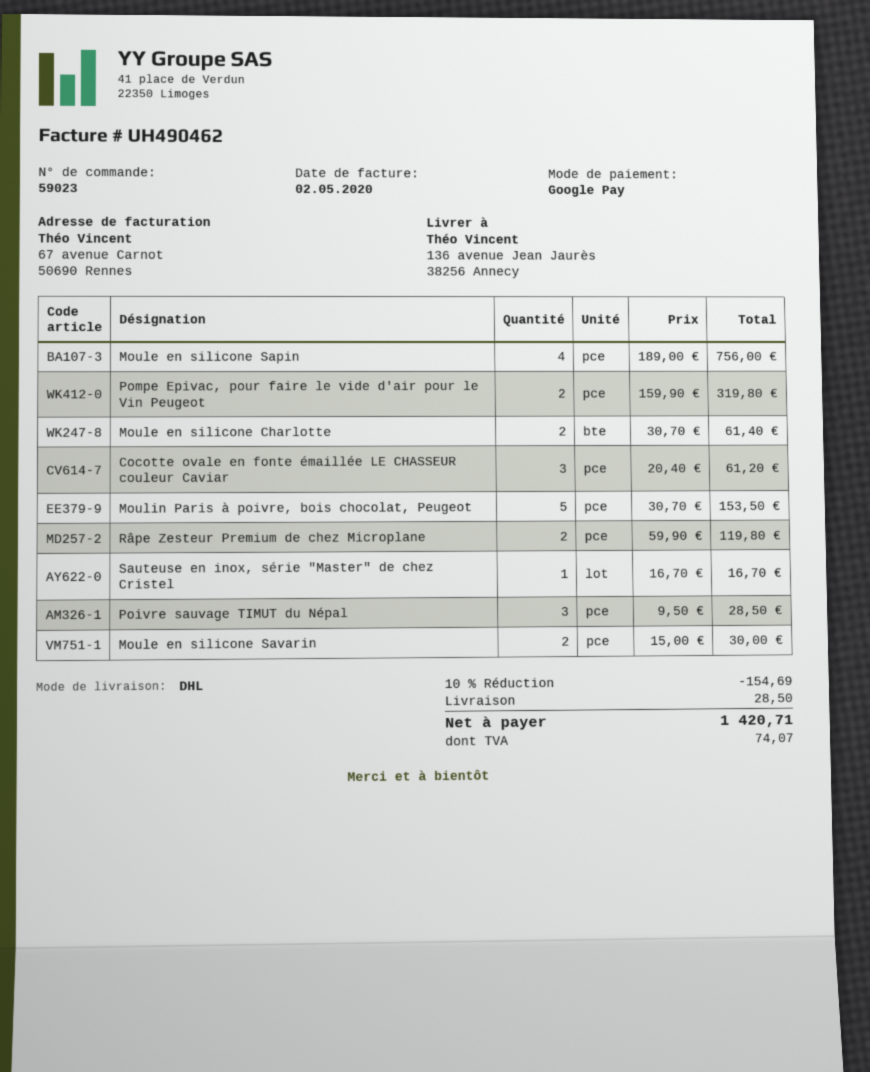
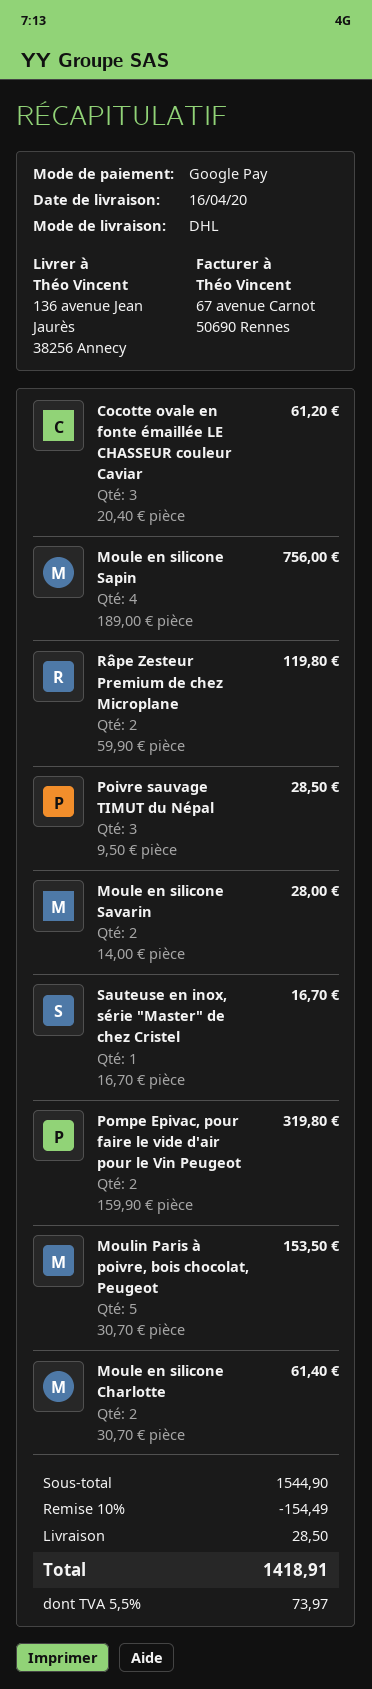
Moule en silicone Savarin: 2 x 15.00 = 30.00 -> 2 x 14.00 = 28.00
discount: 10% = 154.69 -> 10% = 154.49
tax: 74.07 -> 73.97
total: 1420.71 -> 1418.91

